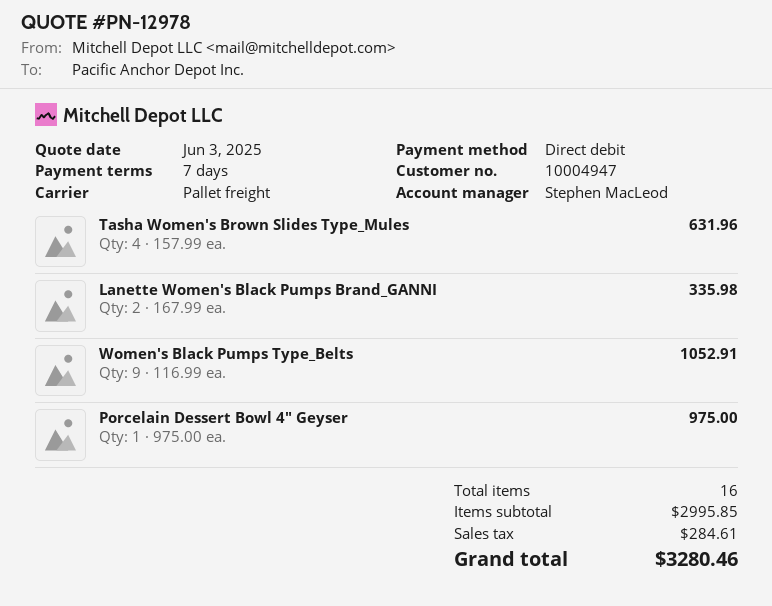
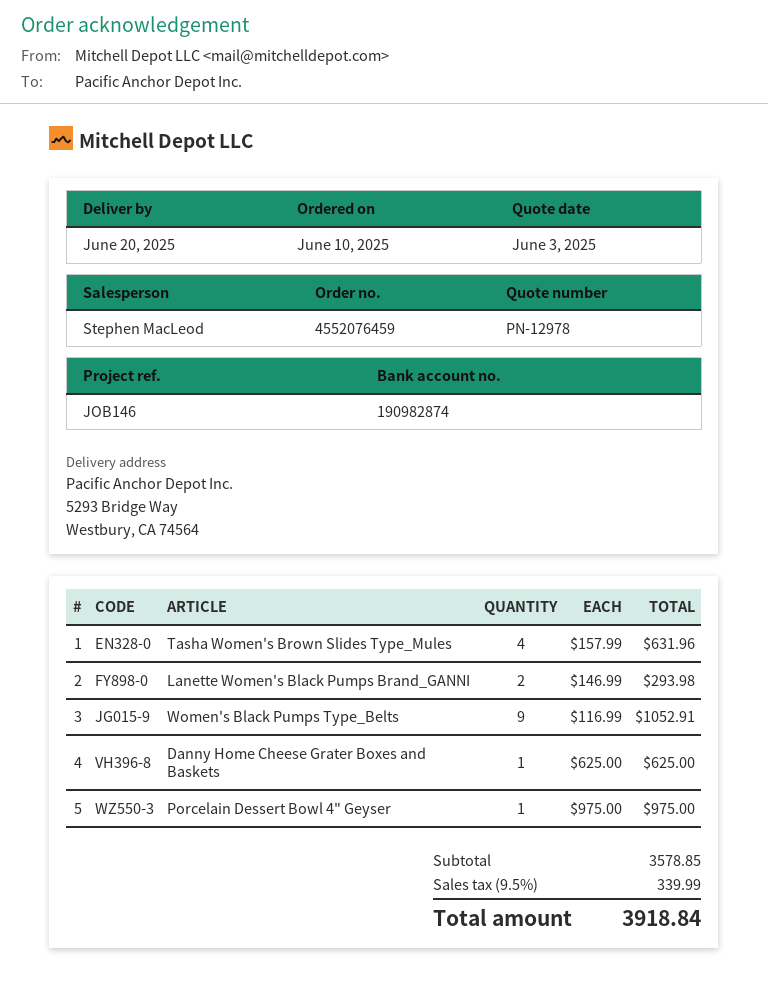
Lanette Women's Black Pumps Brand_GANNI: 2 x 167.99 = 335.98 -> 2 x 146.99 = 293.98
Danny Home Cheese Grater Boxes and Baskets: none -> 1 x 625.00 = 625.00
subtotal: 2995.85 -> 3578.85
tax: 284.61 -> 339.99
total: 3280.46 -> 3918.84

